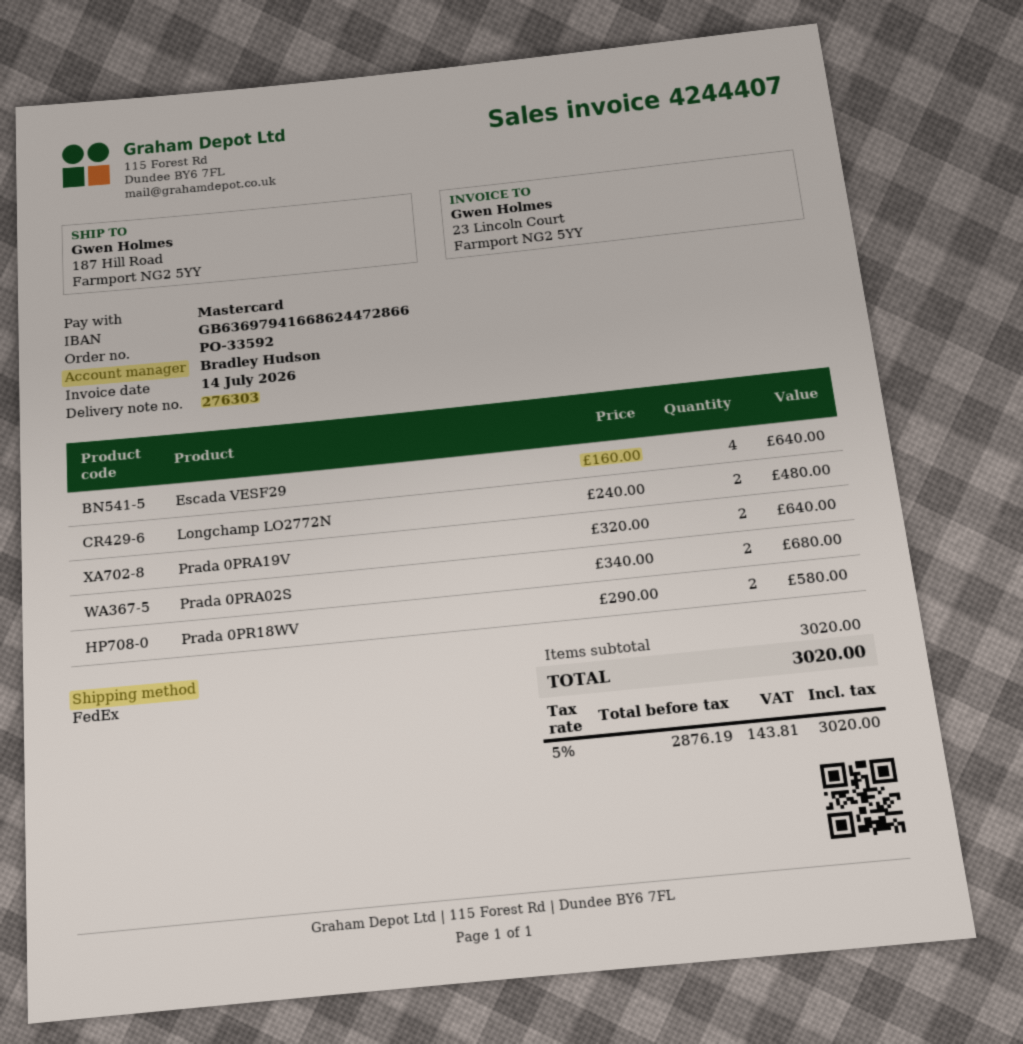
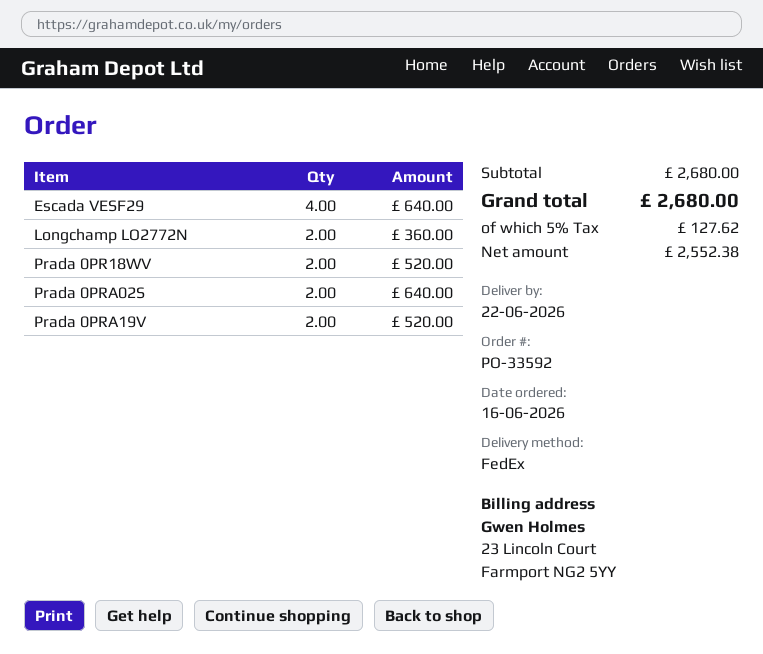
Longchamp LO2772N: 2 for 480.00 -> 2 for 360.00
Prada 0PRA19V: 2 for 640.00 -> 2 for 520.00
Prada 0PRA02S: 2 for 680.00 -> 2 for 640.00
Prada 0PR18WV: 2 for 580.00 -> 2 for 520.00
subtotal: 3020.00 -> 2680.00
net: 2876.19 -> 2552.38
tax: 5% = 143.81 -> 5% = 127.62
total: 3020.00 -> 2680.00

